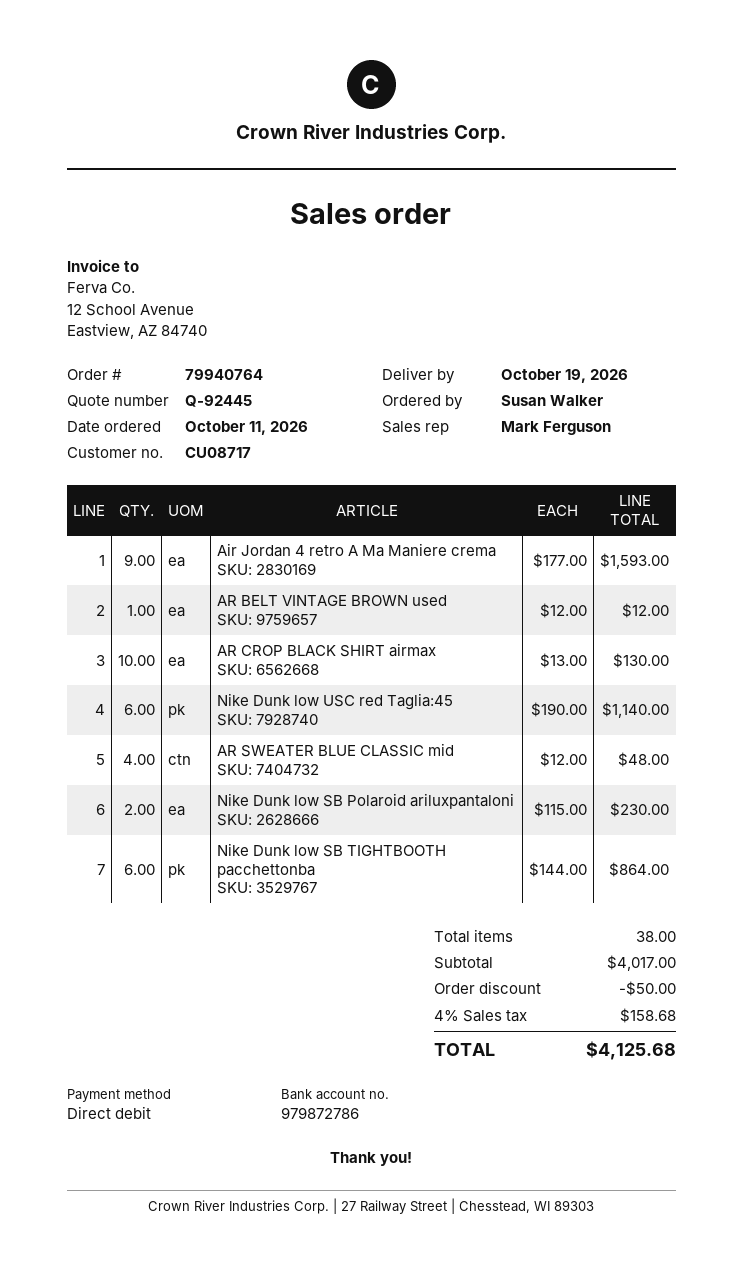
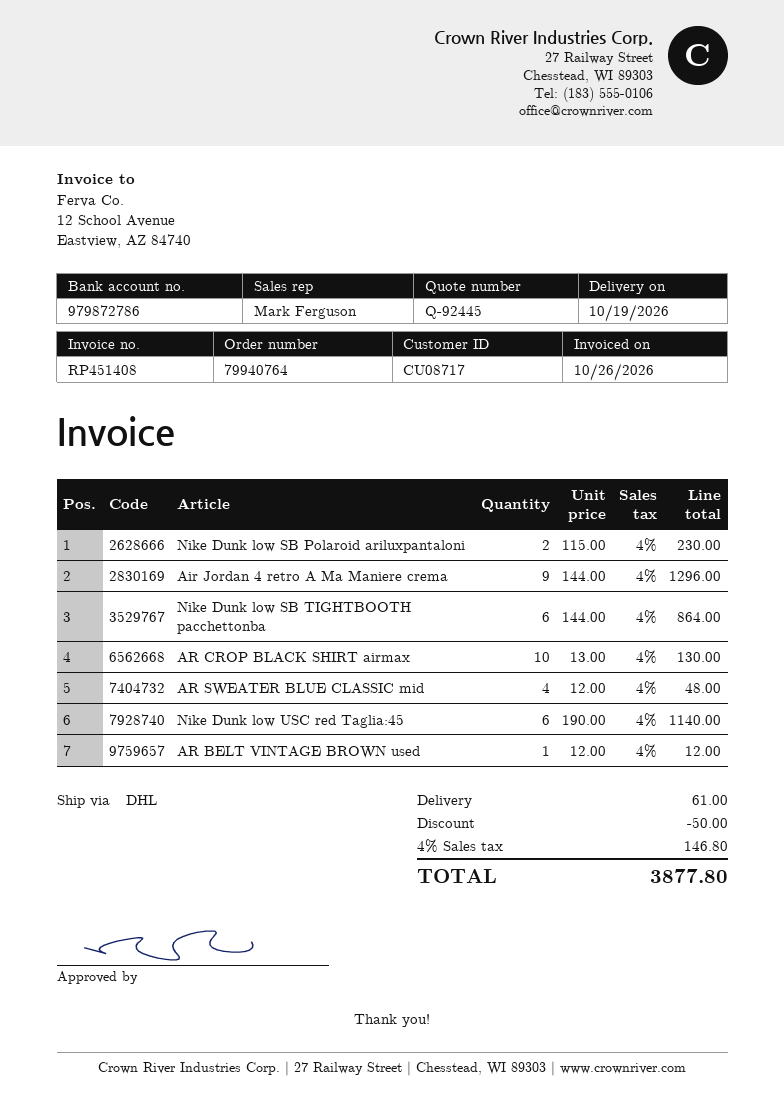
Air Jordan 4 retro A Ma Maniere crema: 9 x 177.00 = 1593.00 -> 9 x 144.00 = 1296.00
shipping: none -> 61.00
tax: 4% = 158.68 -> 4% = 146.80
total: 4125.68 -> 3877.80

